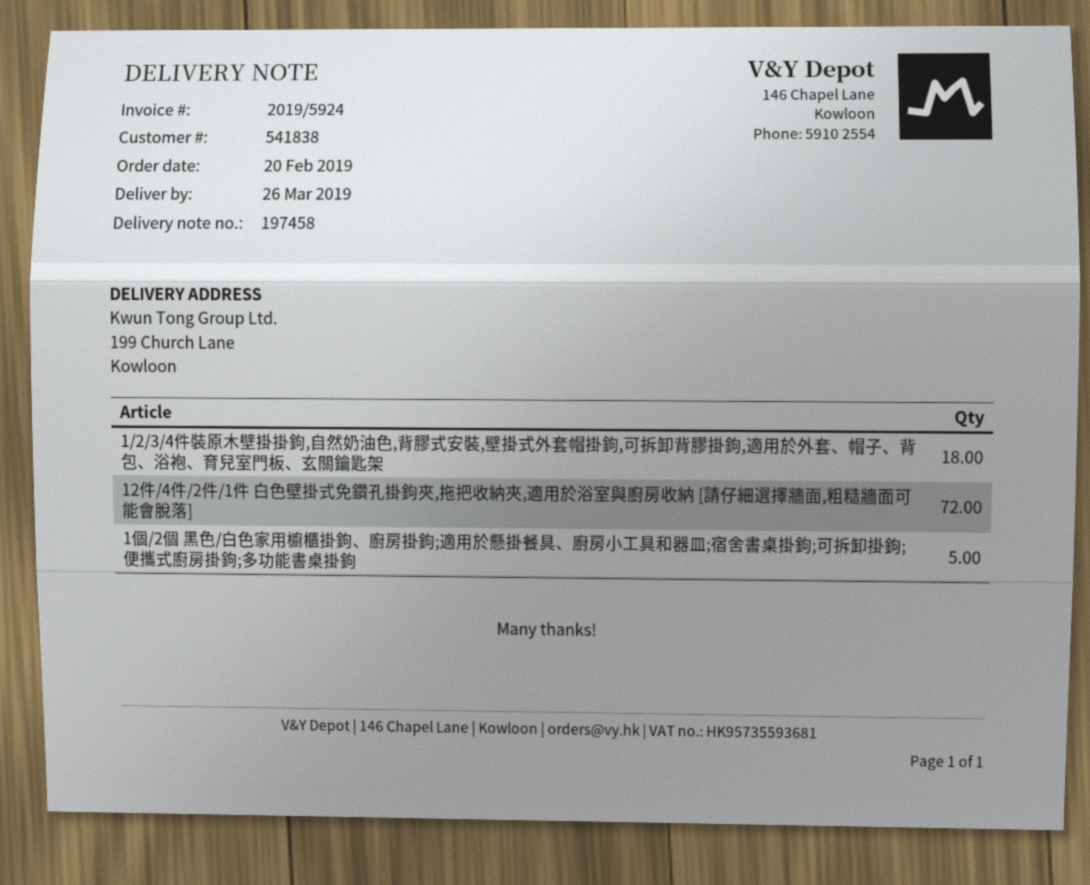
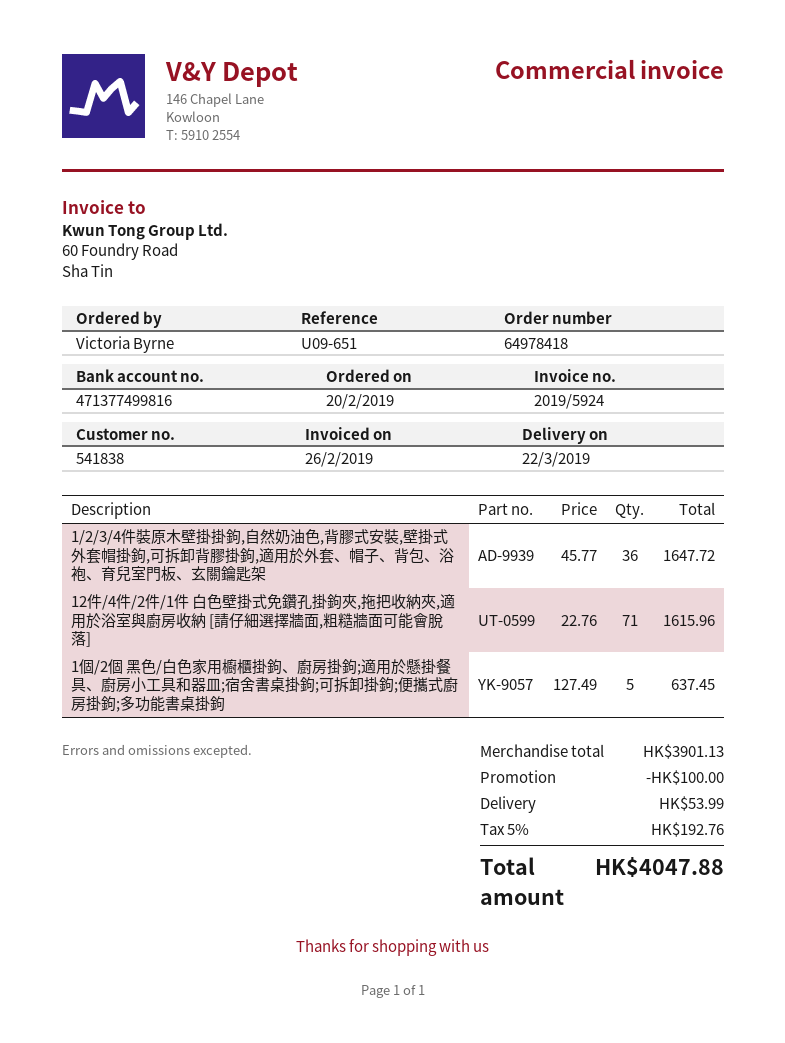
delivery date: 2019-03-26 -> 2019-03-22
1/2/3/4件裝原木壁掛掛鉤,自然奶油色,背膠式安裝,壁掛式外套帽掛鉤,可拆卸背膠掛鉤,適用於外套、帽子、背包、浴袍、育兒室門板、玄關鑰匙架: 18 -> 36
12件/4件/2件/1件 白色壁掛式免鑽孔掛鉤夾,拖把收納夾,適用於浴室與廚房收納 [請仔細選擇牆面,粗糙牆面可能會脫落]: 72 -> 71

